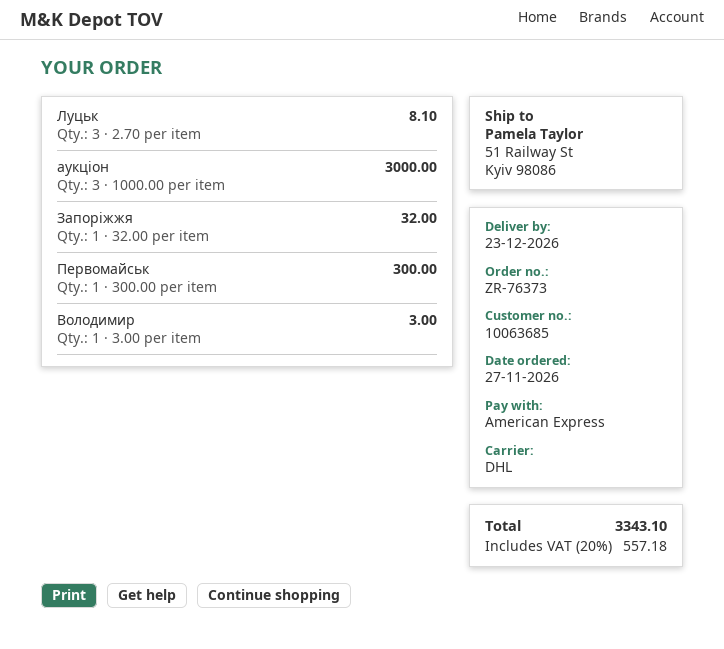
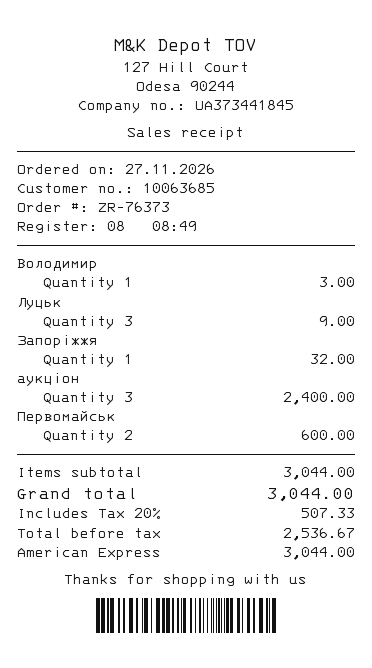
Луцьк: 3 for 8.10 -> 3 for 9.00
аукціон: 3 for 3000.00 -> 3 for 2400.00
Первомайськ: 1 for 300.00 -> 2 for 600.00
tax: 20% = 557.18 -> 20% = 507.33
total: 3343.10 -> 3044.00

